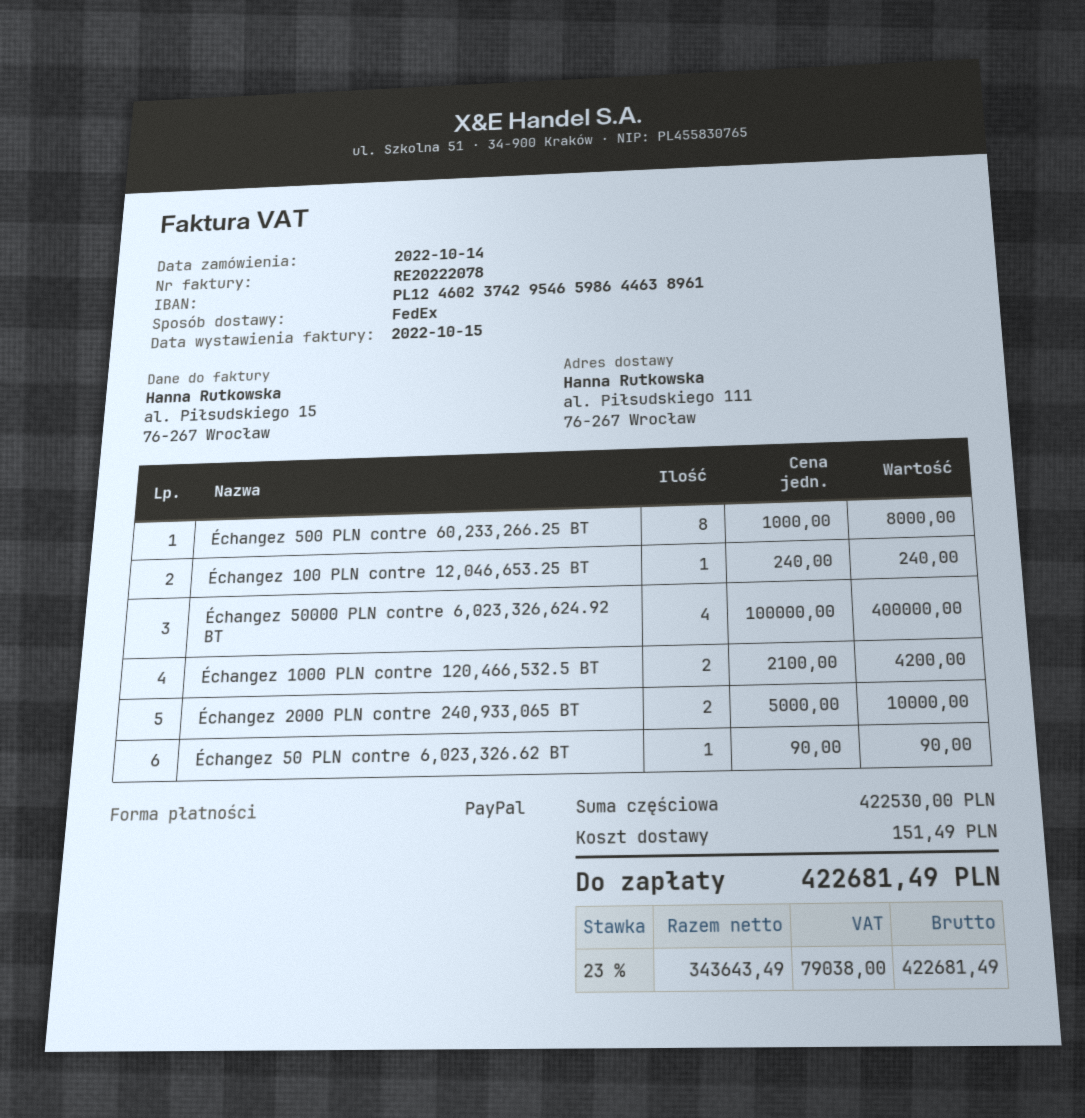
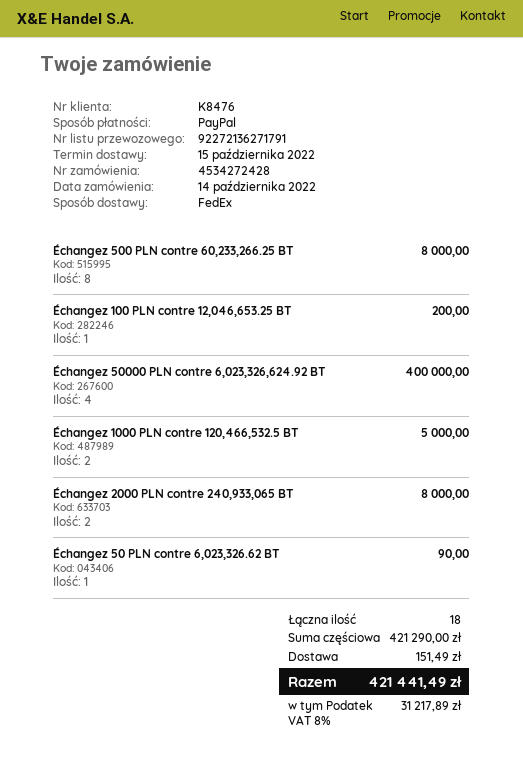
Échangez 100 PLN contre 12,046,653.25 BT: 1 for 240.00 -> 1 for 200.00
Échangez 1000 PLN contre 120,466,532.5 BT: 2 for 4200.00 -> 2 for 5000.00
Échangez 2000 PLN contre 240,933,065 BT: 2 for 10000.00 -> 2 for 8000.00
subtotal: 422530.00 -> 421290.00
tax: 23% = 79038.00 -> 8% = 31217.89
total: 422681.49 -> 421441.49

